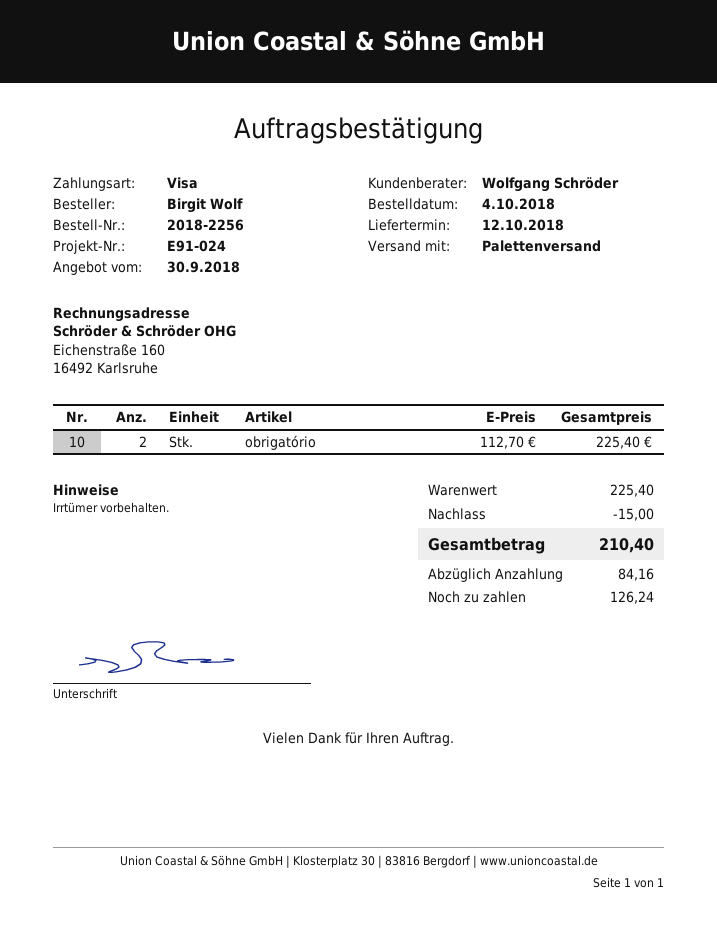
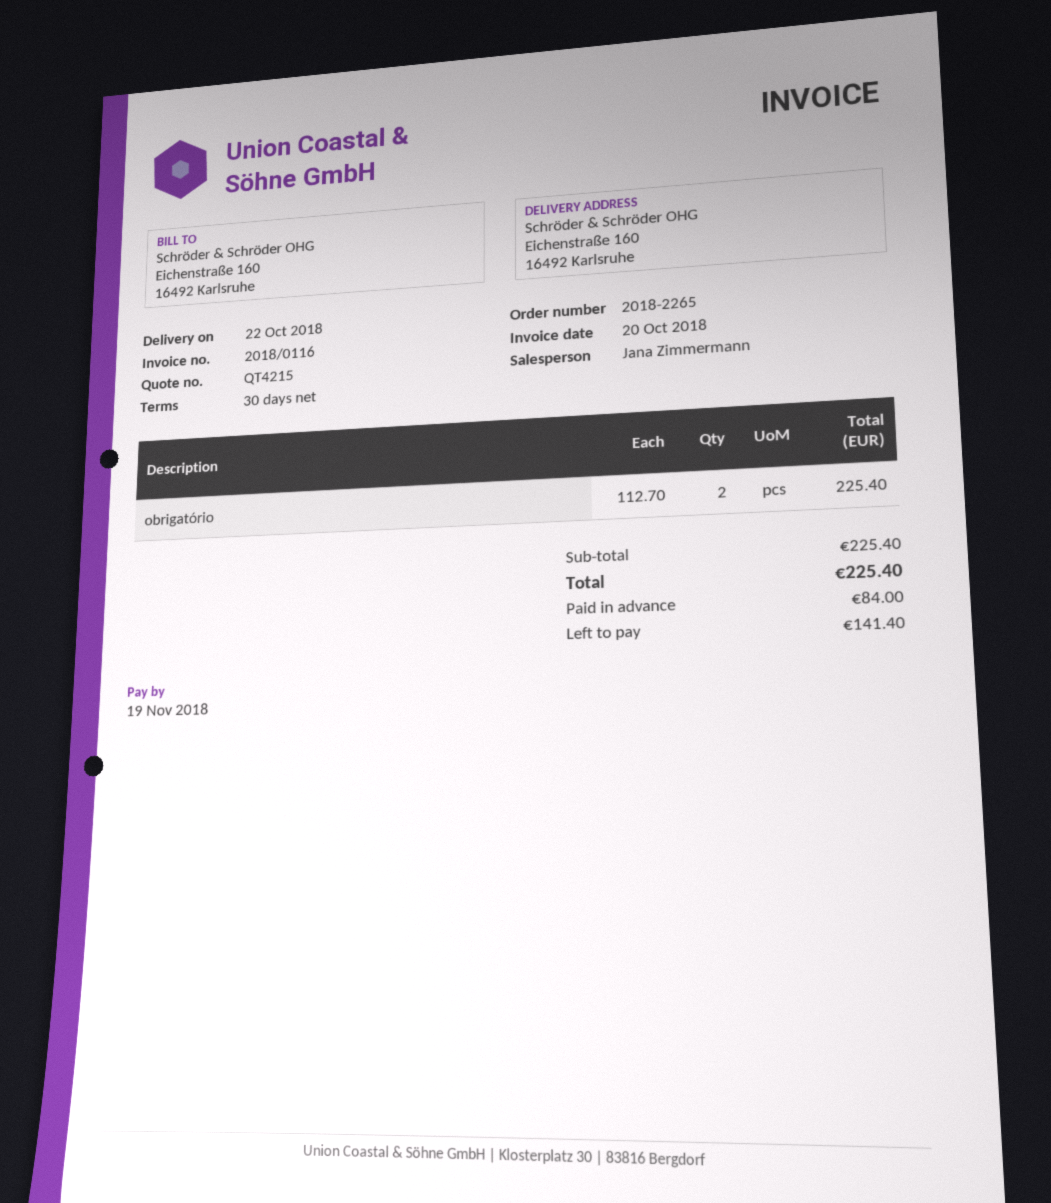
order number: 2018-2256 -> 2018-2265
delivery date: 2018-10-12 -> 2018-10-22
sales rep: Wolfgang Schröder -> Jana Zimmermann
discount: 15.00 -> none
total: 210.40 -> 225.40
deposit: 84.16 -> 84.00
balance: 126.24 -> 141.40

